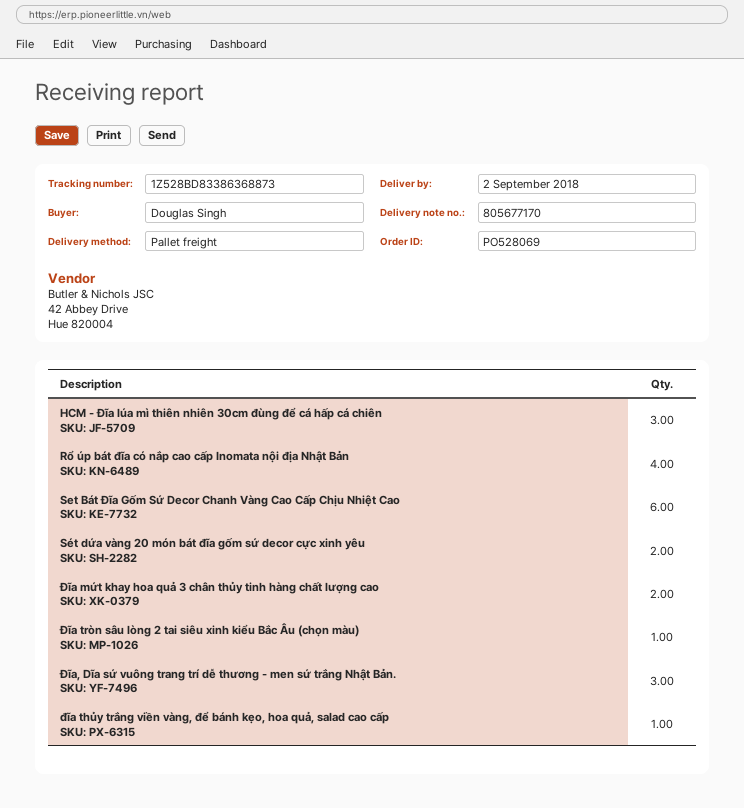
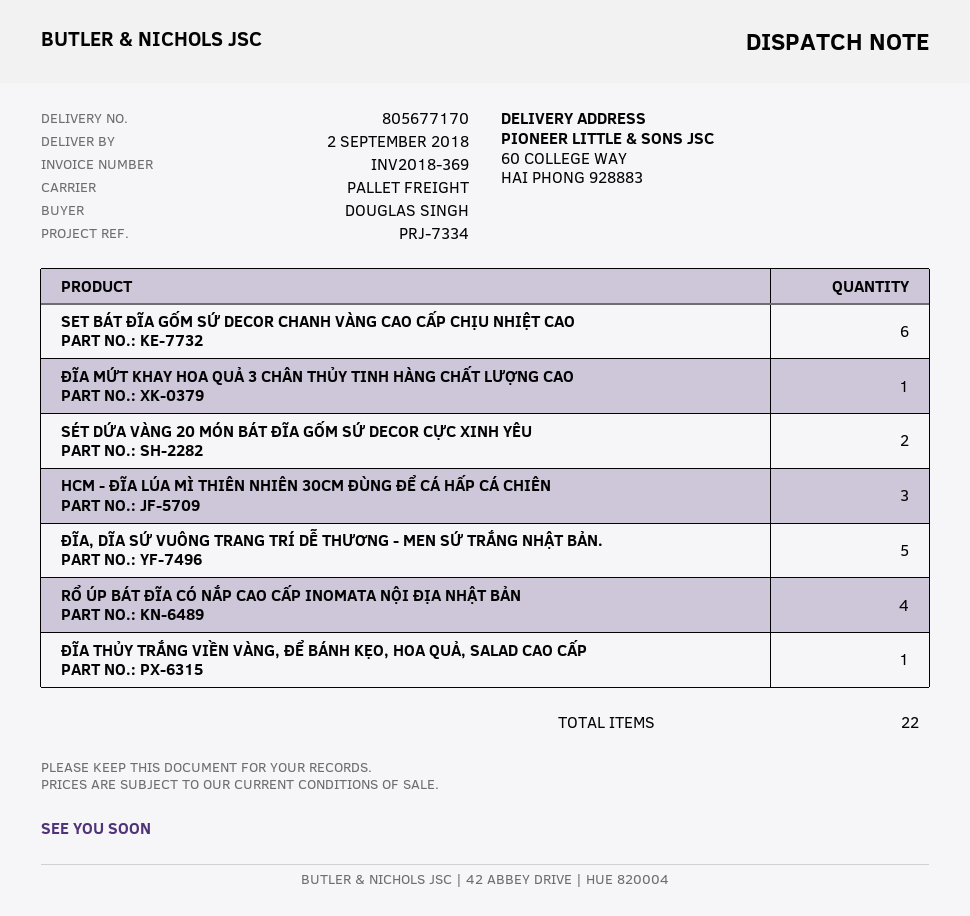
Đĩa mứt khay hoa quả 3 chân thủy tinh hàng chất lượng cao: 2 -> 1
Đĩa tròn sâu lòng 2 tai siêu xinh kiểu Bắc Âu (chọn màu): 1 -> none
Đĩa, Dĩa sứ vuông trang trí dễ thương - men sứ trắng Nhật Bản.: 3 -> 5

